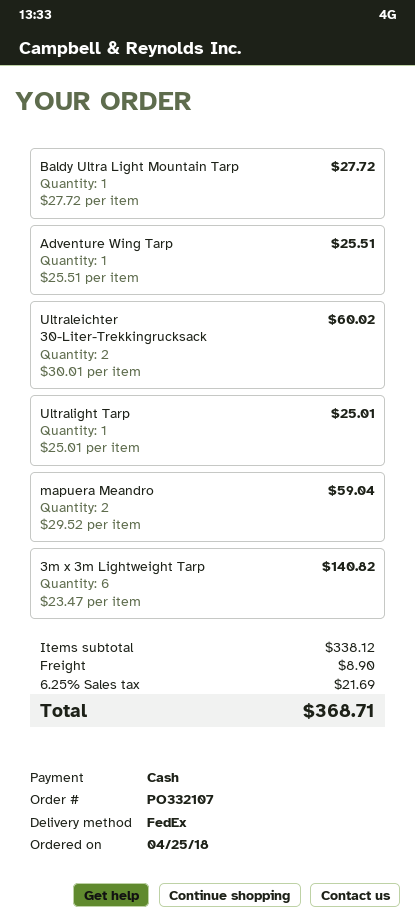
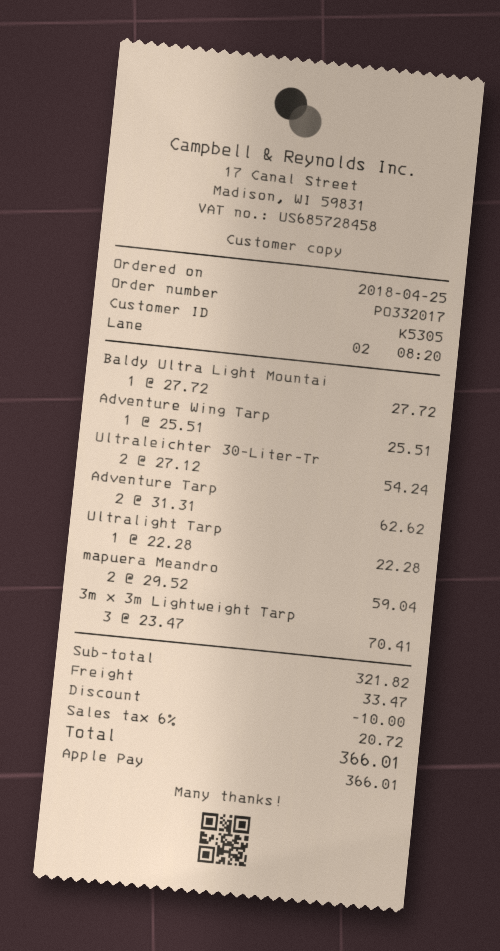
order number: PO332107 -> PO332017
payment method: cash -> Apple Pay
Ultraleichter 30-Liter-Trekkingrucksack: 2 x 30.01 = 60.02 -> 2 x 27.12 = 54.24
Ultralight Tarp: 1 x 25.01 = 25.01 -> 1 x 22.28 = 22.28
3m x 3m Lightweight Tarp: 6 x 23.47 = 140.82 -> 3 x 23.47 = 70.41
Adventure Tarp: none -> 2 x 31.31 = 62.62
subtotal: 338.12 -> 321.82
discount: none -> 10.00
shipping: 8.90 -> 33.47
tax: 6.25% = 21.69 -> 6% = 20.72
total: 368.71 -> 366.01

